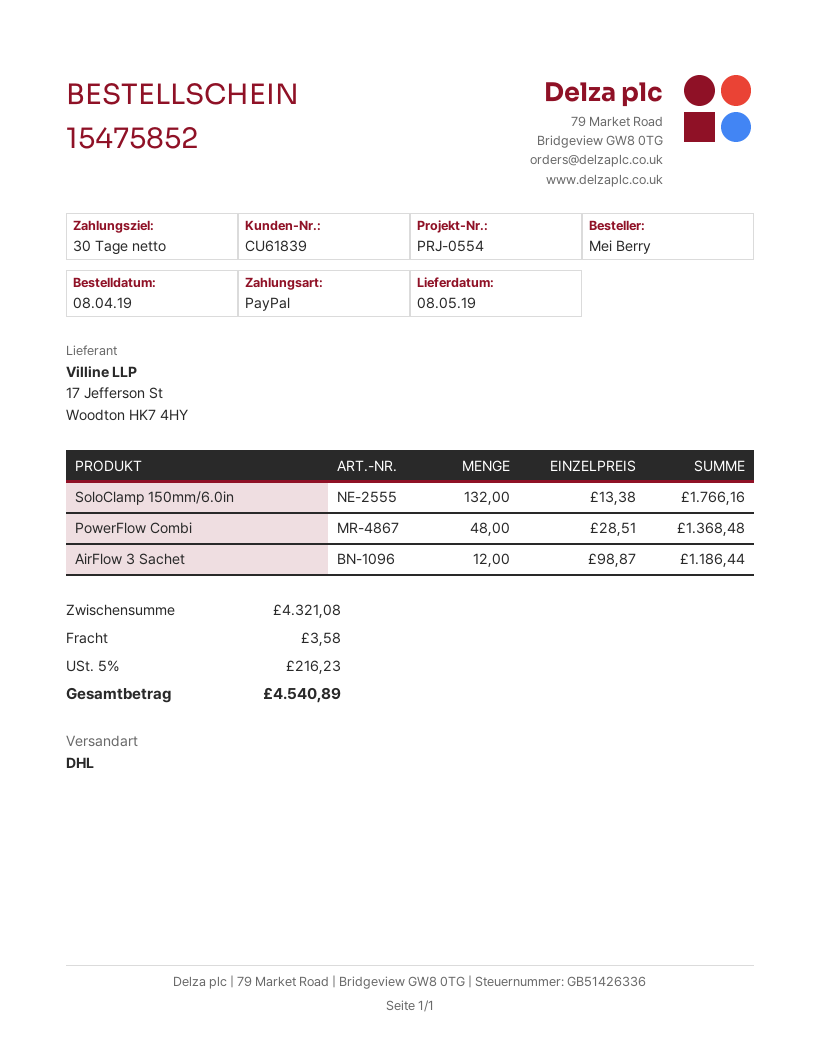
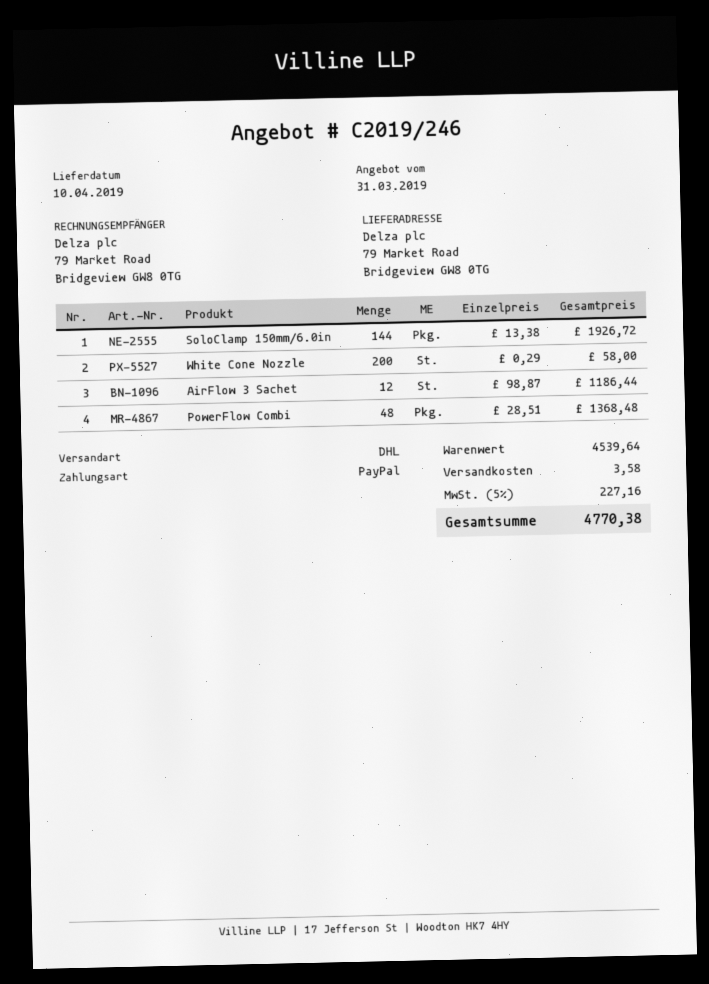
delivery date: 2019-05-08 -> 2019-04-10
SoloClamp 150mm/6.0in: 132 x 13.38 = 1766.16 -> 144 x 13.38 = 1926.72
White Cone Nozzle: none -> 200 x 0.29 = 58.00
subtotal: 4321.08 -> 4539.64
tax: 5% = 216.23 -> 5% = 227.16
total: 4540.89 -> 4770.38

